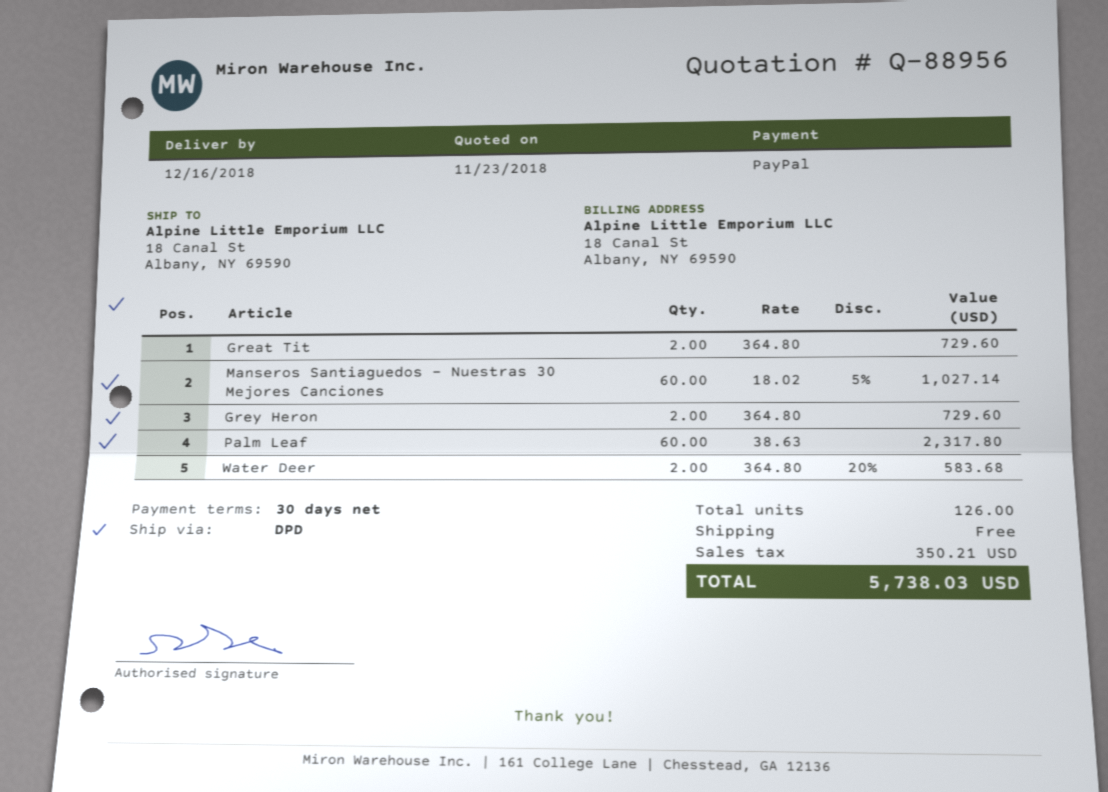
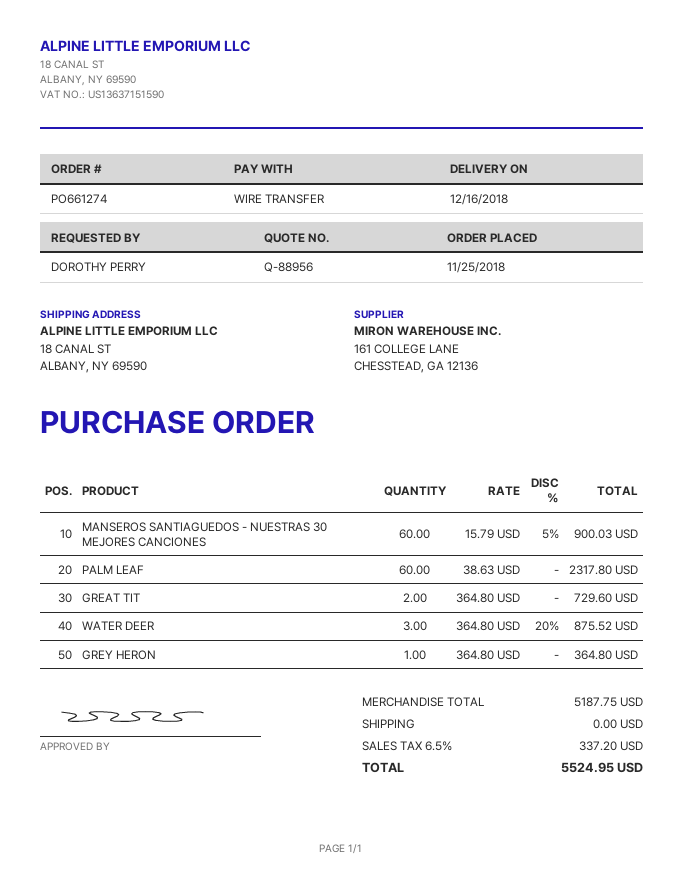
payment method: PayPal -> bank transfer
Manseros Santiaguedos - Nuestras 30 Mejores Canciones: 60 x 18.02 - 5% = 1027.14 -> 60 x 15.79 - 5% = 900.03
Grey Heron: 2 x 364.80 = 729.60 -> 1 x 364.80 = 364.80
Water Deer: 2 x 364.80 - 20% = 583.68 -> 3 x 364.80 - 20% = 875.52
tax: 350.21 -> 337.20
total: 5738.03 -> 5524.95

